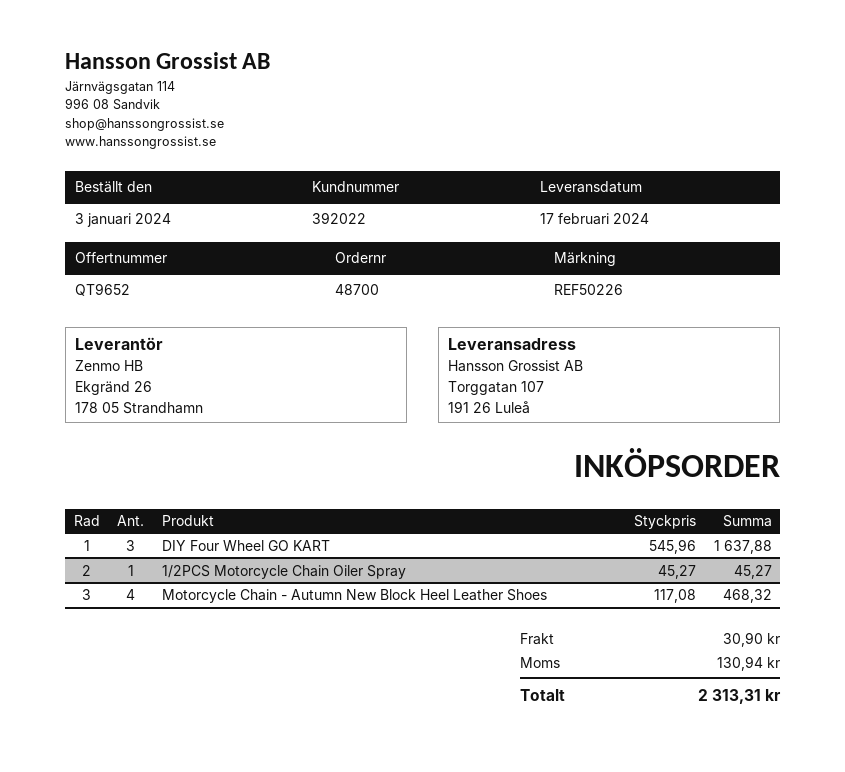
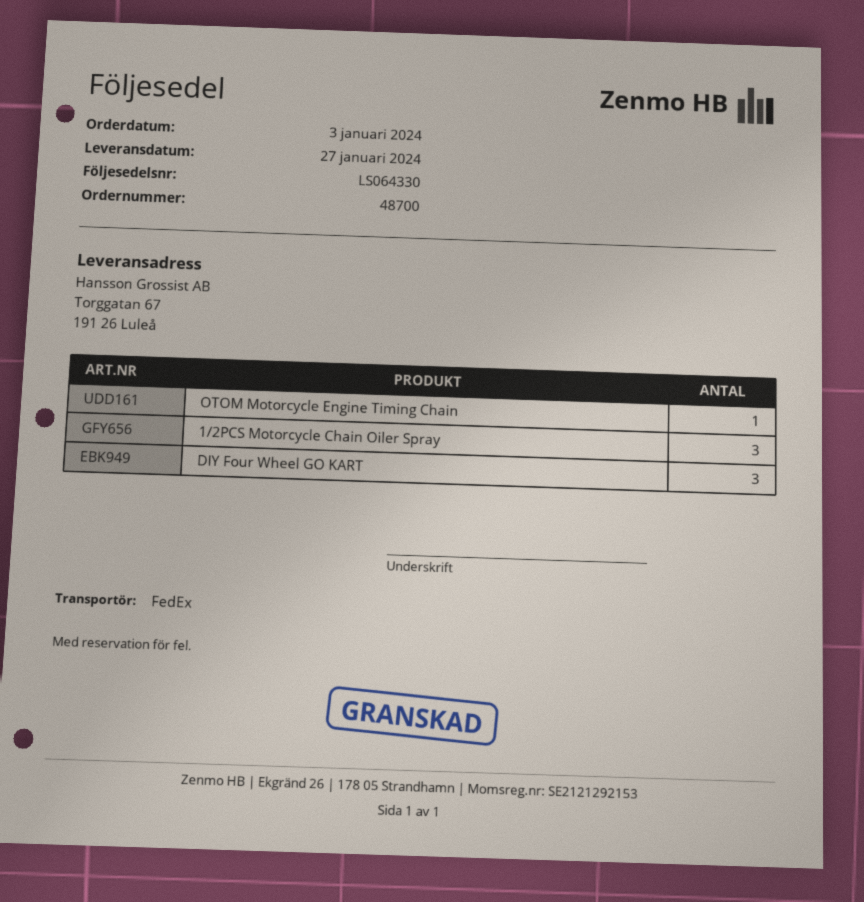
delivery date: 2024-02-17 -> 2024-01-27
ship to: Torggatan 107, 191 26 Luleå -> Torggatan 67, 191 26 Luleå
1/2PCS Motorcycle Chain Oiler Spray: 1 -> 3
Motorcycle Chain - Autumn New Block Heel Leather Shoes: 4 -> none
OTOM Motorcycle Engine Timing Chain: none -> 1

